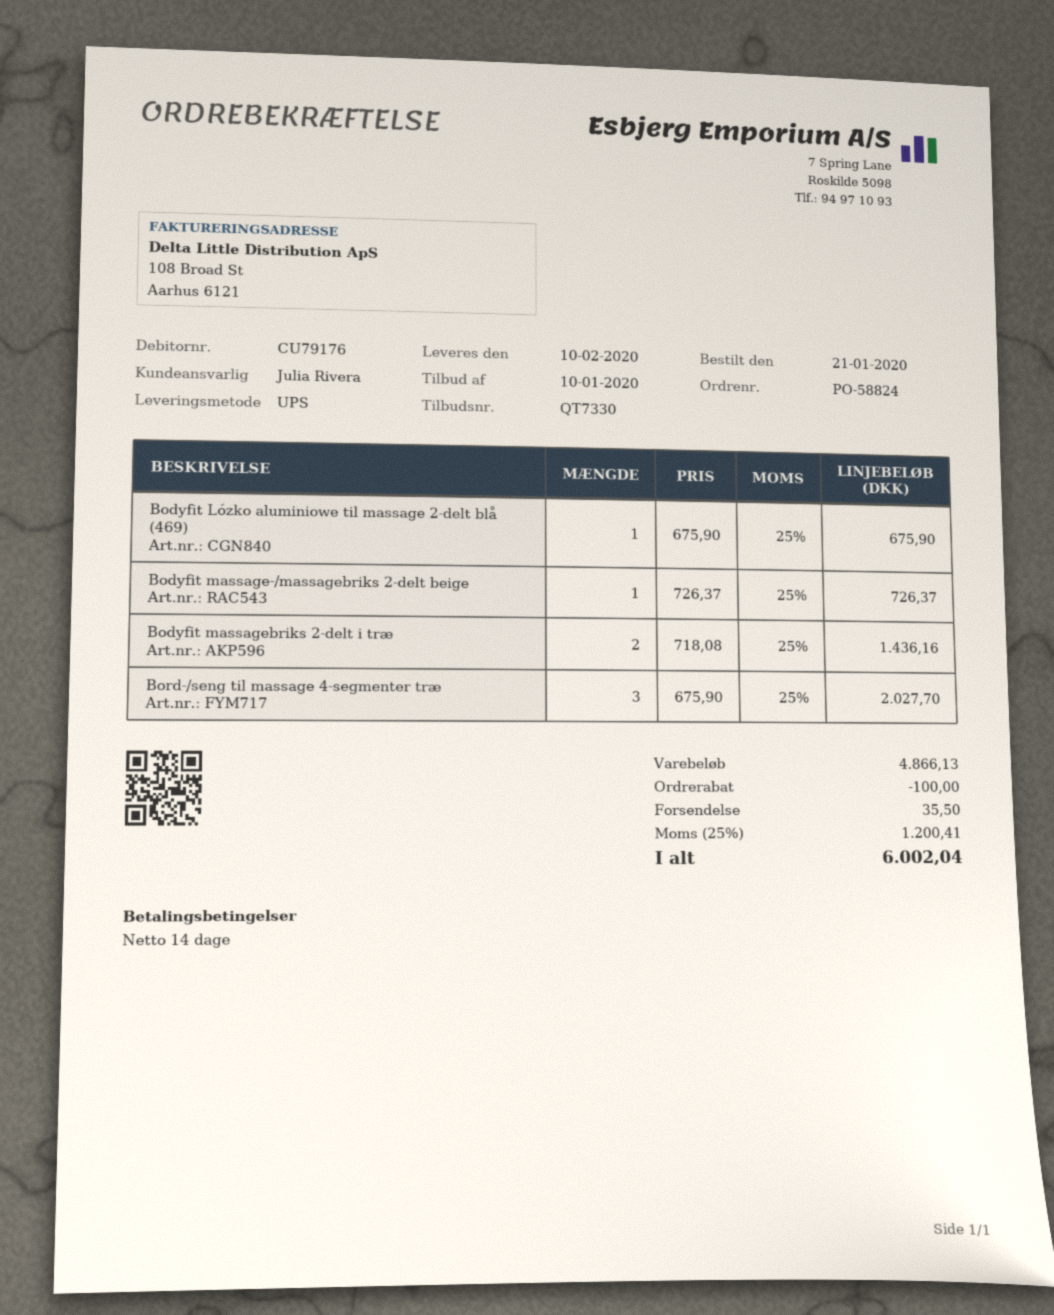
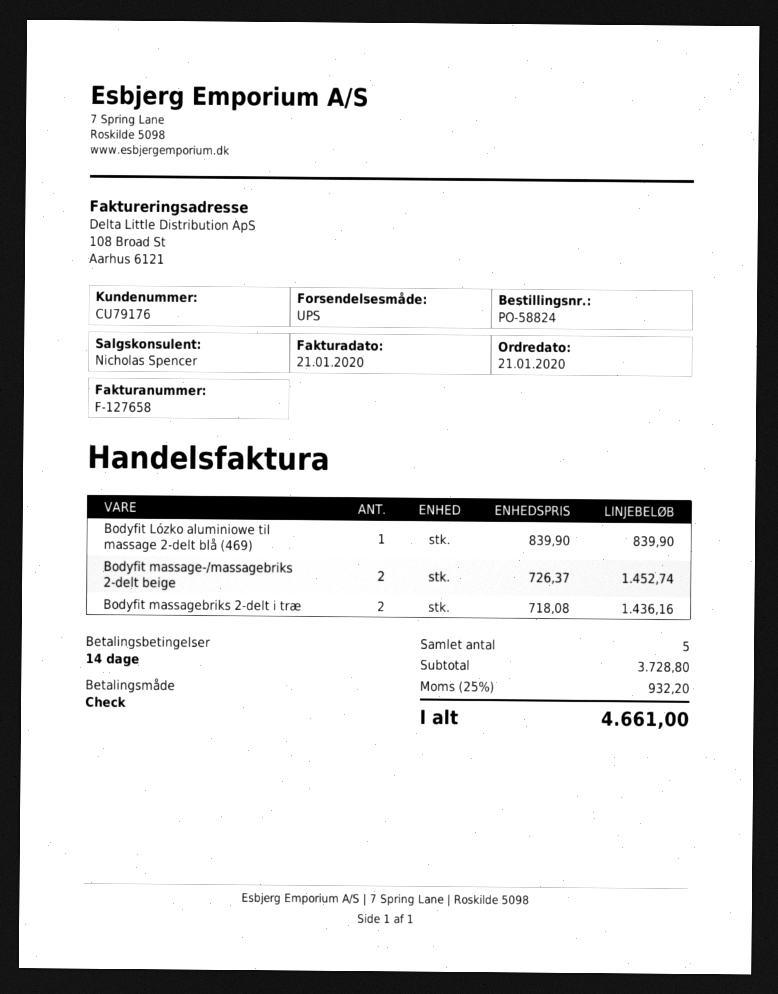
sales rep: Julia Rivera -> Nicholas Spencer
Bodyfit Lózko aluminiowe til massage 2-delt blå (469): 1 x 675.90 = 675.90 -> 1 x 839.90 = 839.90
Bodyfit massage-/massagebriks 2-delt beige: 1 x 726.37 = 726.37 -> 2 x 726.37 = 1452.74
Bord-/seng til massage 4-segmenter træ: 3 x 675.90 = 2027.70 -> none
subtotal: 4866.13 -> 3728.80
discount: 100.00 -> none
shipping: 35.50 -> none
tax: 25% = 1200.41 -> 25% = 932.20
total: 6002.04 -> 4661.00

